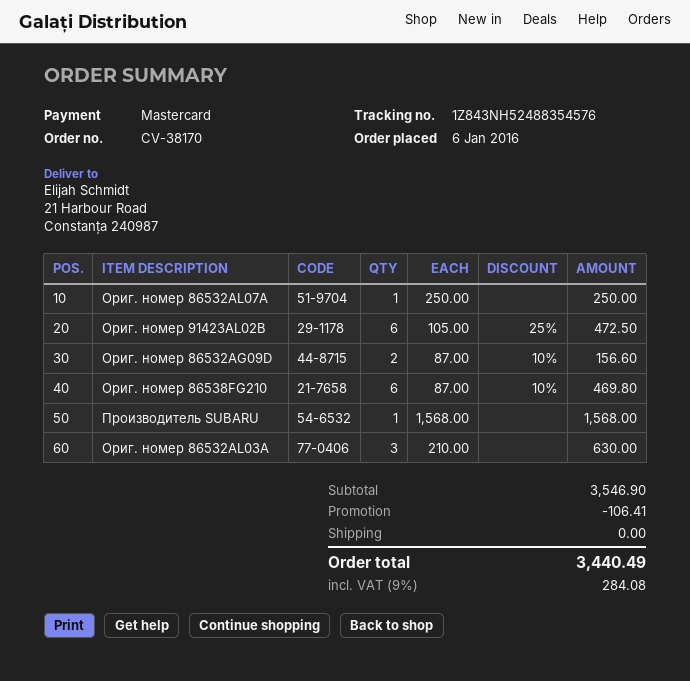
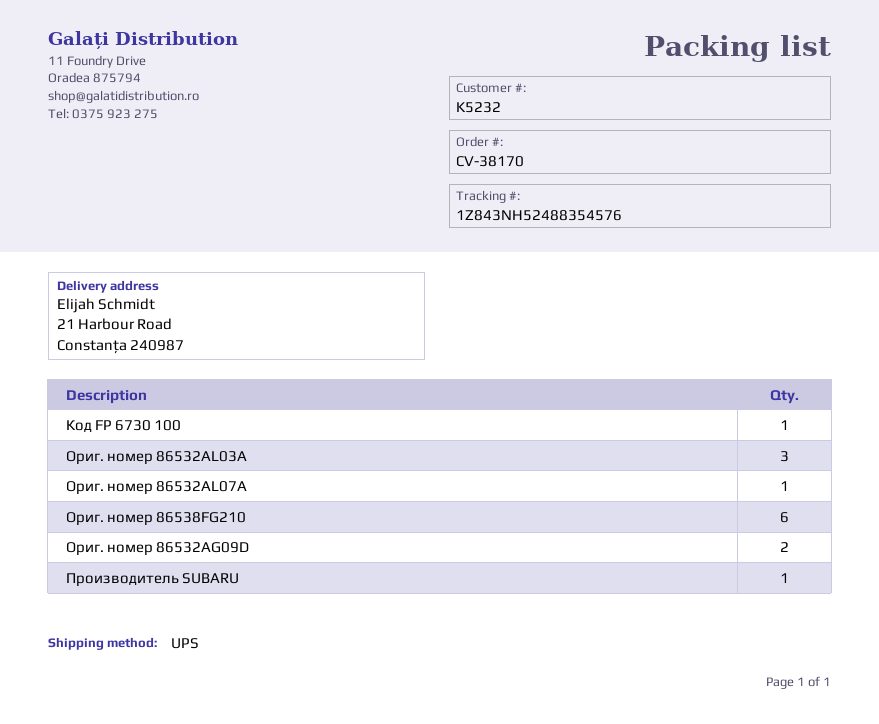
Ориг. номер 91423AL02B: 6 -> none
Код FP 6730 100: none -> 1

